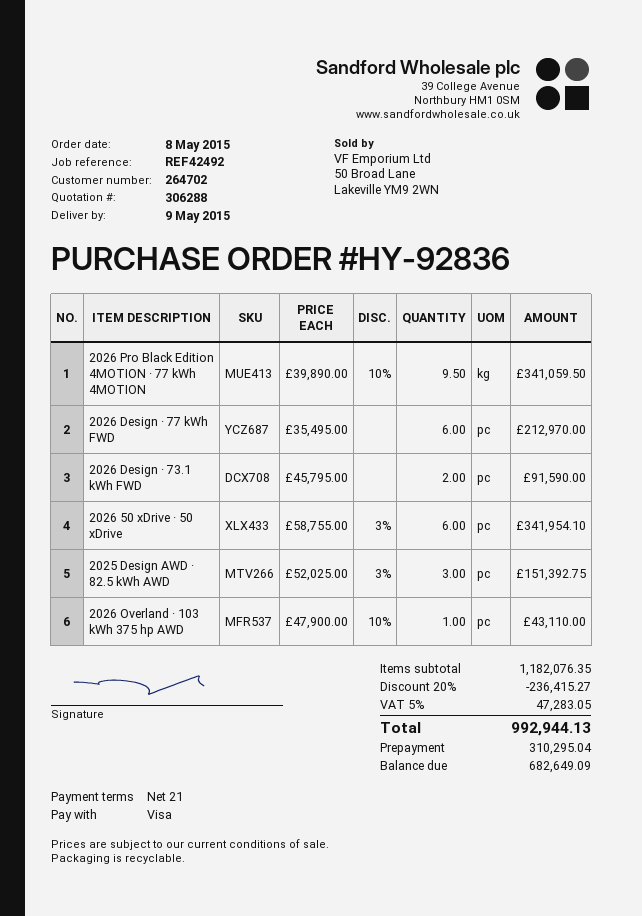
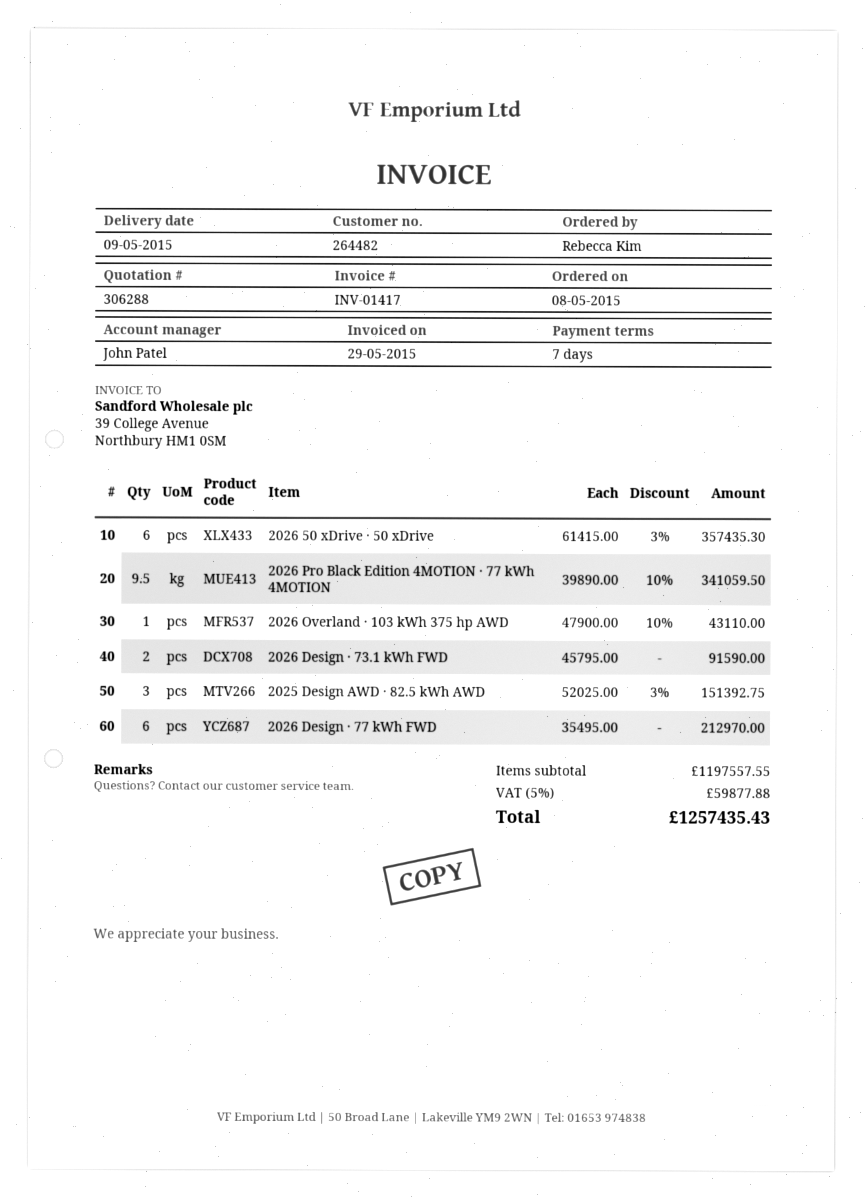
payment terms: 21 days -> 7 days
customer number: 264702 -> 264482
2026 50 xDrive · 50 xDrive: 6 x 58755.00 - 3% = 341954.10 -> 6 x 61415.00 - 3% = 357435.30
subtotal: 1182076.35 -> 1197557.55
discount: 20% = 236415.27 -> none
tax: 5% = 47283.05 -> 5% = 59877.88
total: 992944.13 -> 1257435.43

